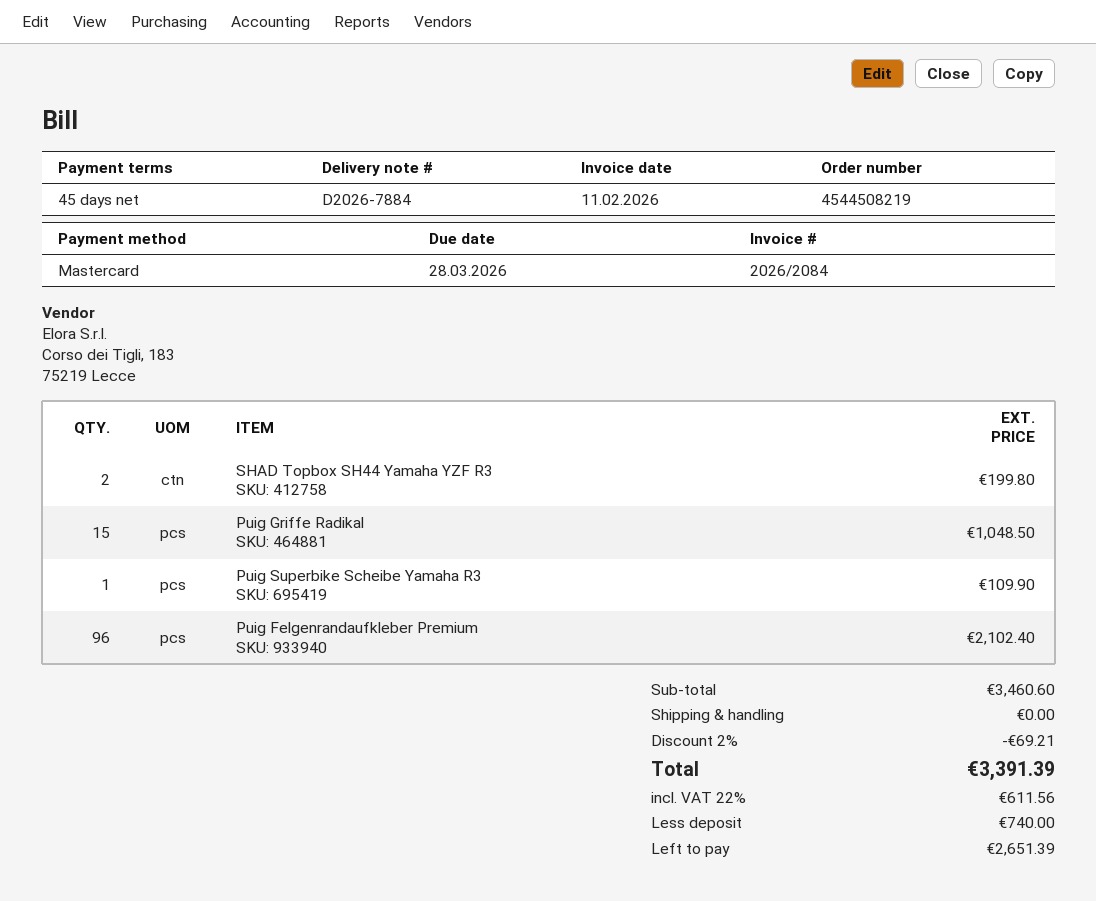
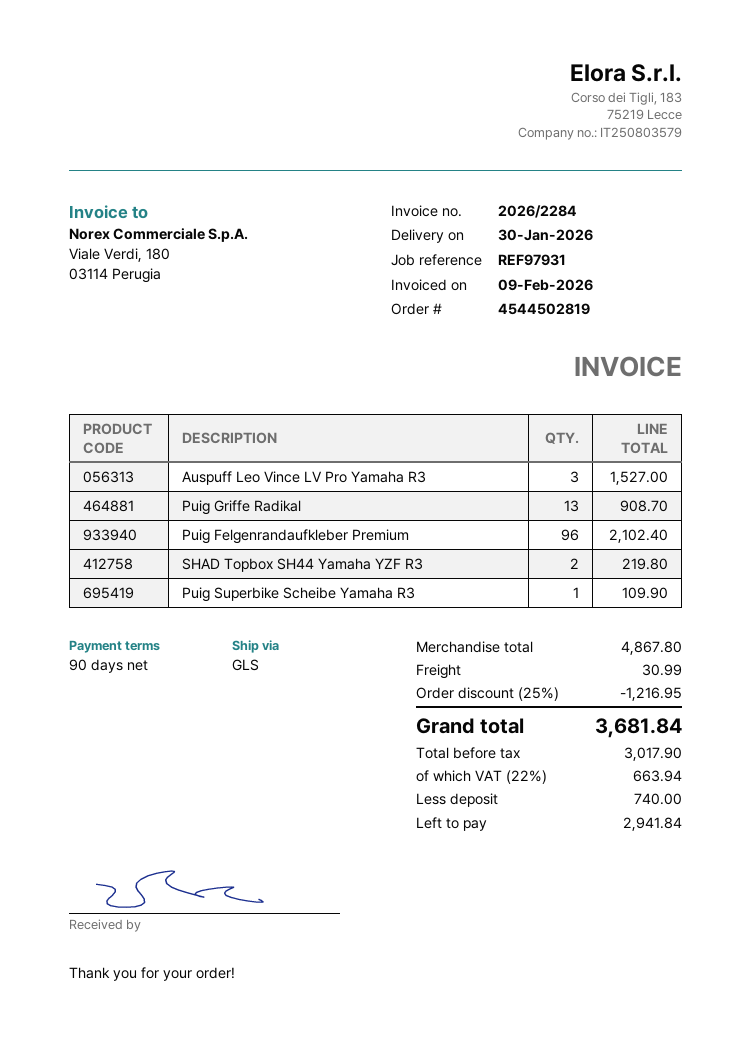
order number: 4544508219 -> 4544502819
invoice number: 2026/2084 -> 2026/2284
invoice date: 2026-02-11 -> 2026-02-09
payment terms: 45 days -> 90 days
SHAD Topbox SH44 Yamaha YZF R3: 2 for 199.80 -> 2 for 219.80
Puig Griffe Radikal: 15 for 1048.50 -> 13 for 908.70
Auspuff Leo Vince LV Pro Yamaha R3: none -> 3 for 1527.00
subtotal: 3460.60 -> 4867.80
discount: 2% = 69.21 -> 25% = 1216.95
shipping: 0.00 -> 30.99
tax: 22% = 611.56 -> 22% = 663.94
total: 3391.39 -> 3681.84
balance: 2651.39 -> 2941.84

